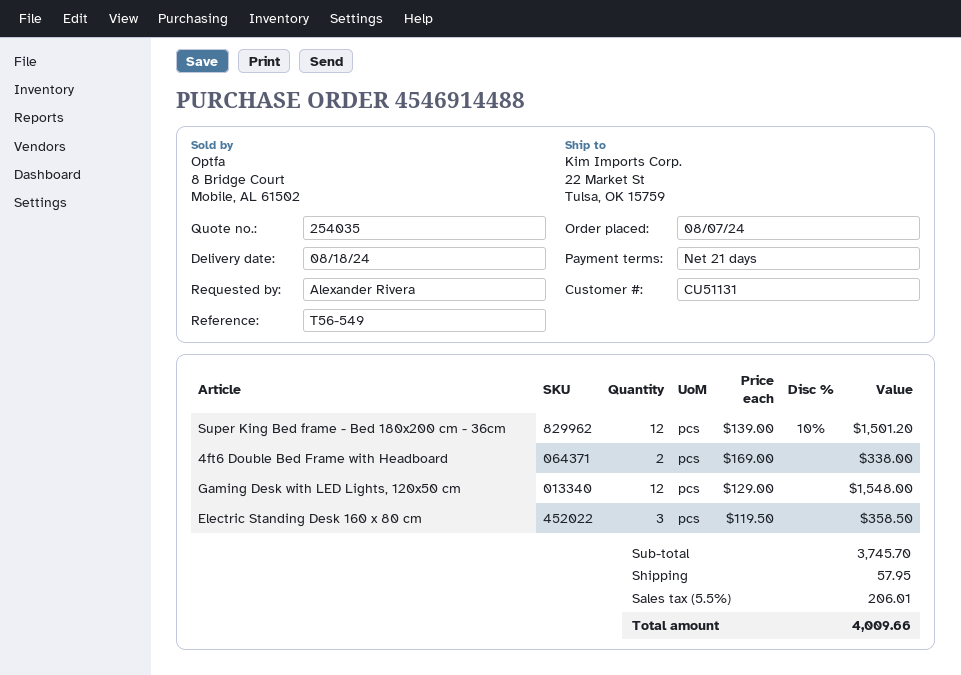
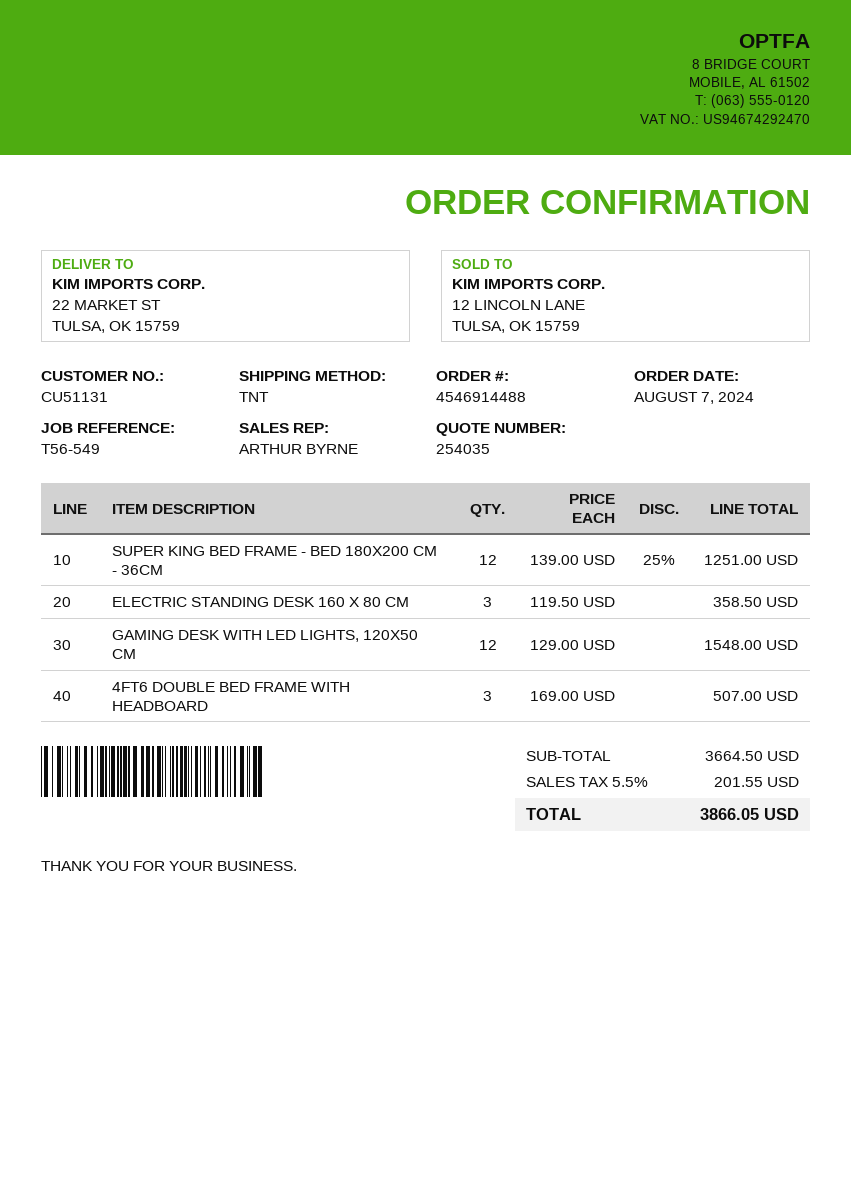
Super King Bed frame - Bed 180x200 cm - 36cm: 12 x 139.00 - 10% = 1501.20 -> 12 x 139.00 - 25% = 1251.00
4ft6 Double Bed Frame with Headboard: 2 x 169.00 = 338.00 -> 3 x 169.00 = 507.00
subtotal: 3745.70 -> 3664.50
shipping: 57.95 -> none
tax: 5.5% = 206.01 -> 5.5% = 201.55
total: 4009.66 -> 3866.05

